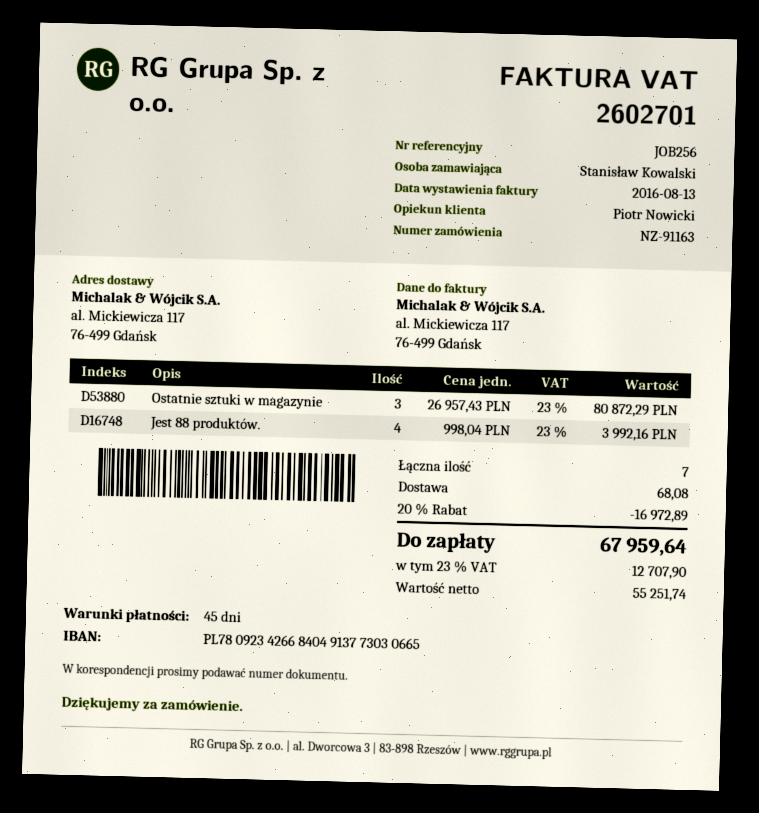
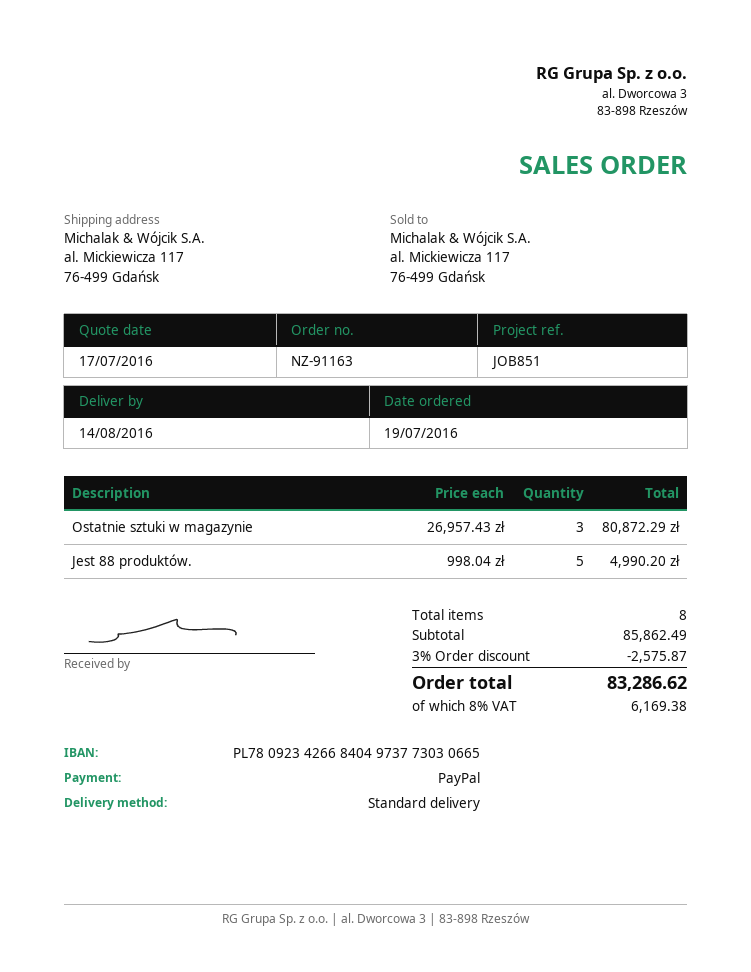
reference: JOB256 -> JOB851
bank account: PL78092342668404913773030665 -> PL78092342668404973773030665
Jest 88 produktów.: 4 x 998.04 = 3992.16 -> 5 x 998.04 = 4990.20
total quantity: 7 -> 8
discount: 20% = 16972.89 -> 3% = 2575.87
shipping: 68.08 -> none
tax: 23% = 12707.90 -> 8% = 6169.38
total: 67959.64 -> 83286.62

